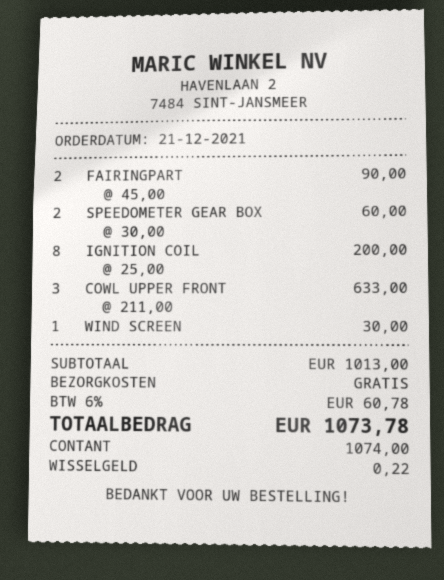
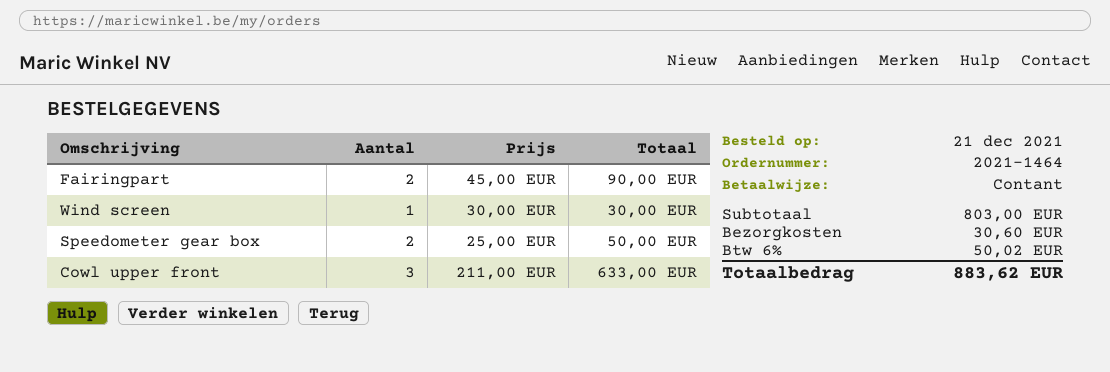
SPEEDOMETER GEAR BOX: 2 x 30.00 = 60.00 -> 2 x 25.00 = 50.00
IGNITION COIL: 8 x 25.00 = 200.00 -> none
subtotal: 1013.00 -> 803.00
shipping: 0.00 -> 30.60
tax: 6% = 60.78 -> 6% = 50.02
total: 1073.78 -> 883.62

